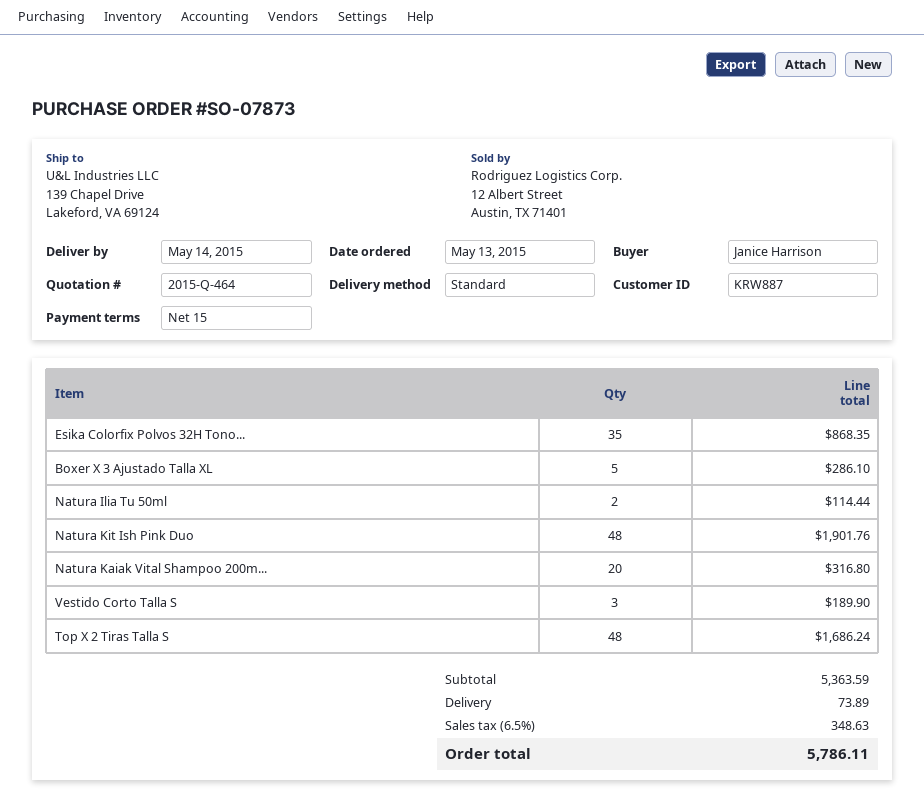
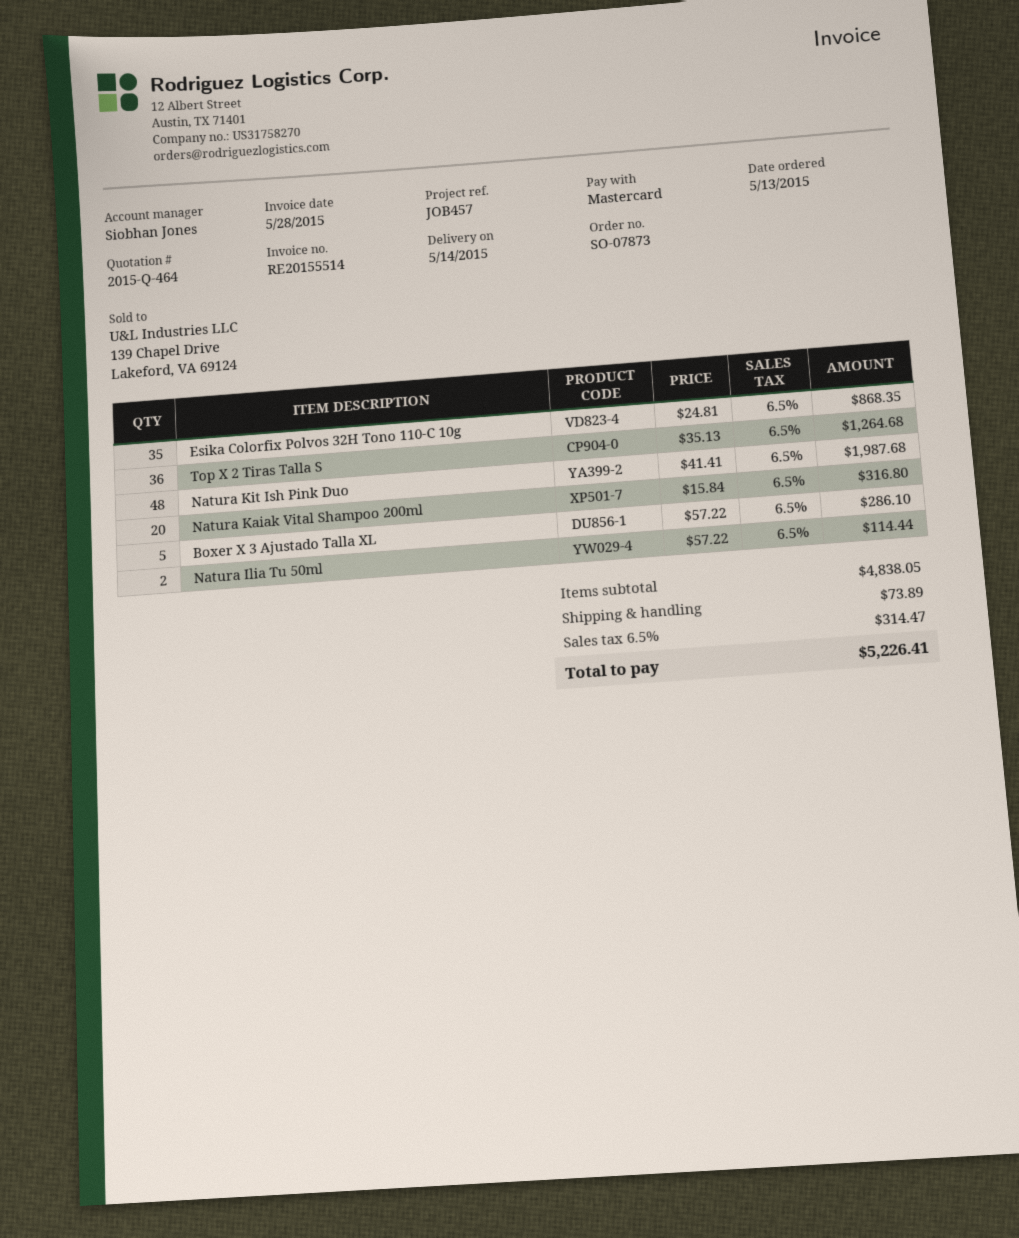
Natura Kit Ish Pink Duo: 48 for 1901.76 -> 48 for 1987.68
Vestido Corto Talla S: 3 for 189.90 -> none
Top X 2 Tiras Talla S: 48 for 1686.24 -> 36 for 1264.68
subtotal: 5363.59 -> 4838.05
tax: 6.5% = 348.63 -> 6.5% = 314.47
total: 5786.11 -> 5226.41

